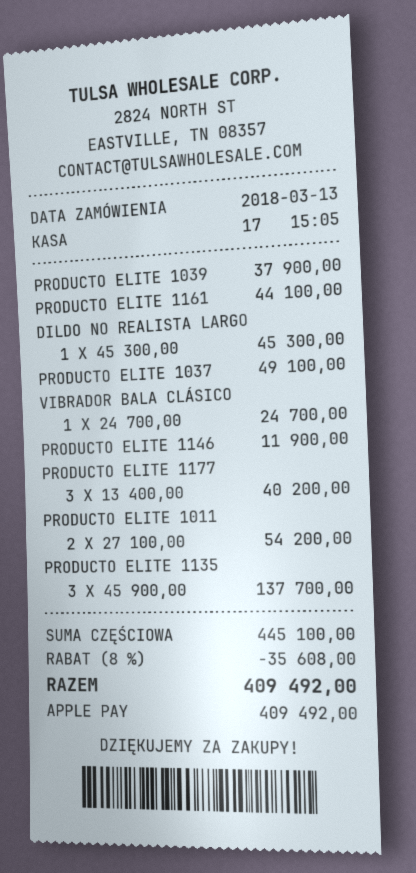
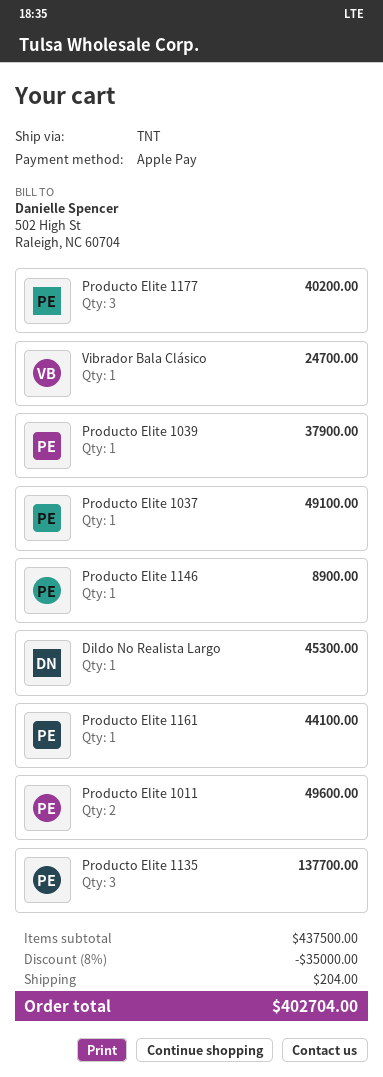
PRODUCTO ELITE 1146: 1 for 11900.00 -> 1 for 8900.00
PRODUCTO ELITE 1011: 2 for 54200.00 -> 2 for 49600.00
subtotal: 445100.00 -> 437500.00
discount: 8% = 35608.00 -> 8% = 35000.00
shipping: none -> 204.00
total: 409492.00 -> 402704.00

